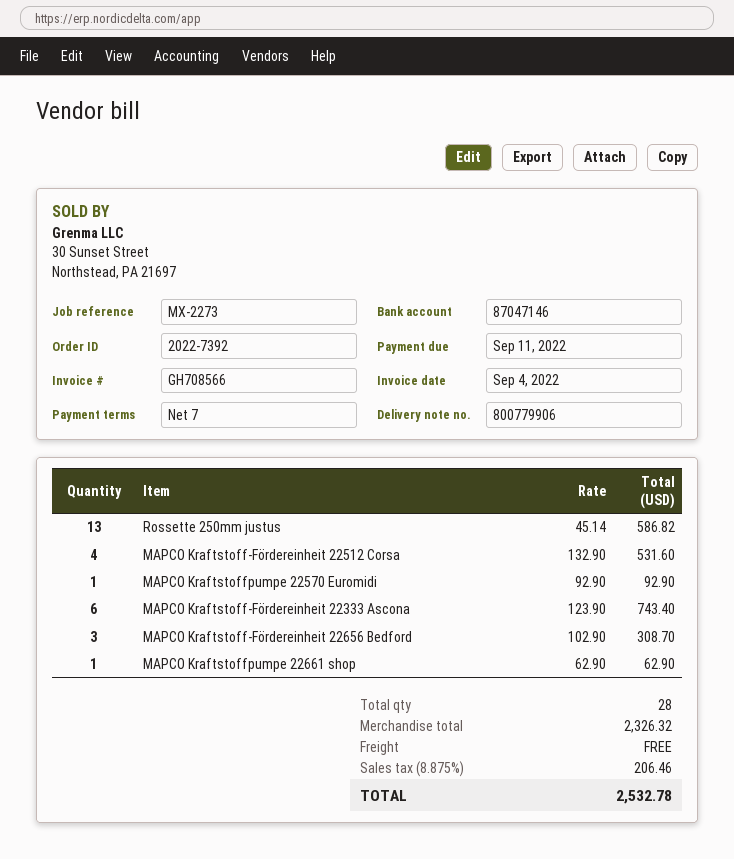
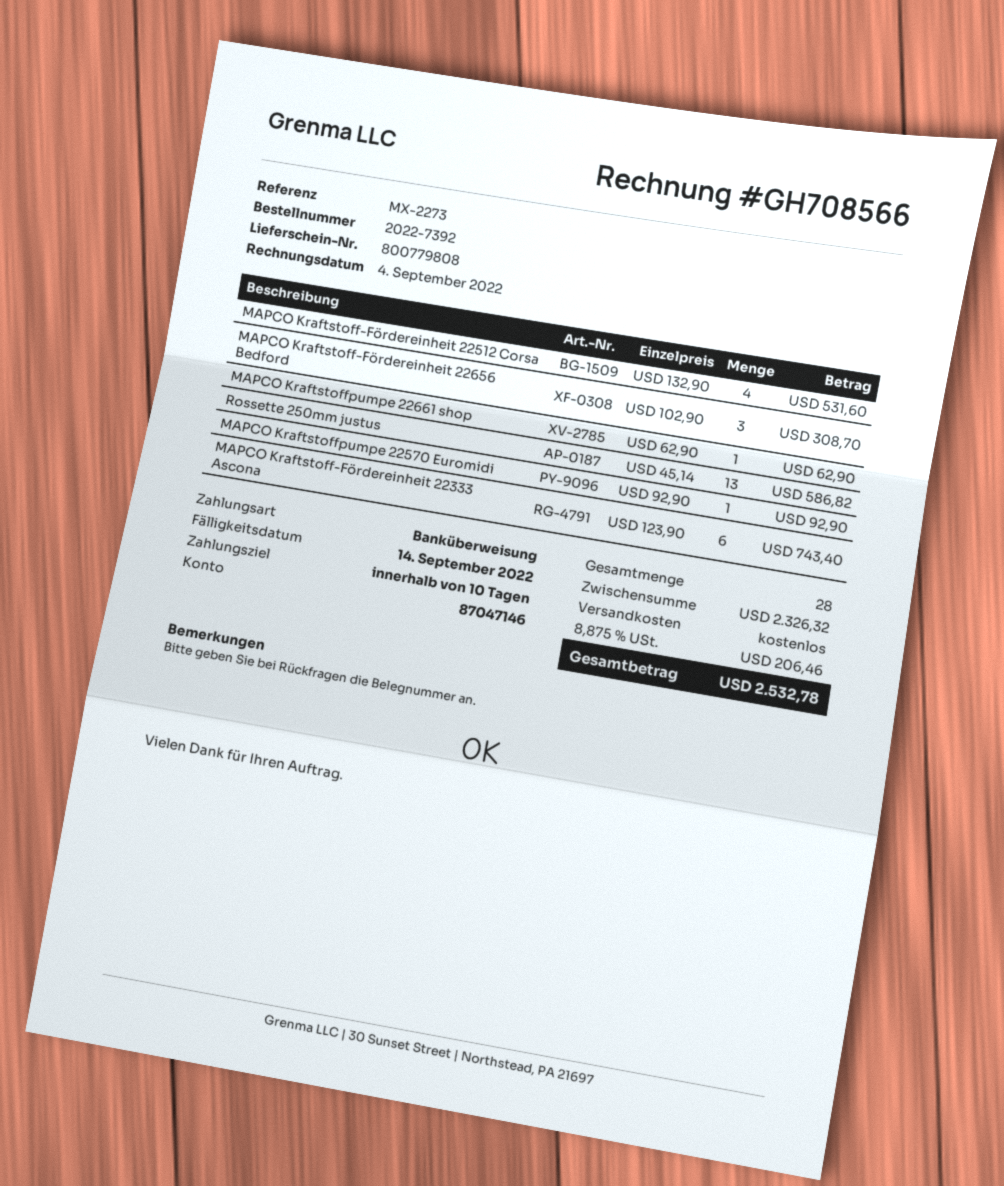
delivery note number: 800779906 -> 800779808
payment terms: 7 days -> 10 days
due date: 2022-09-11 -> 2022-09-14

